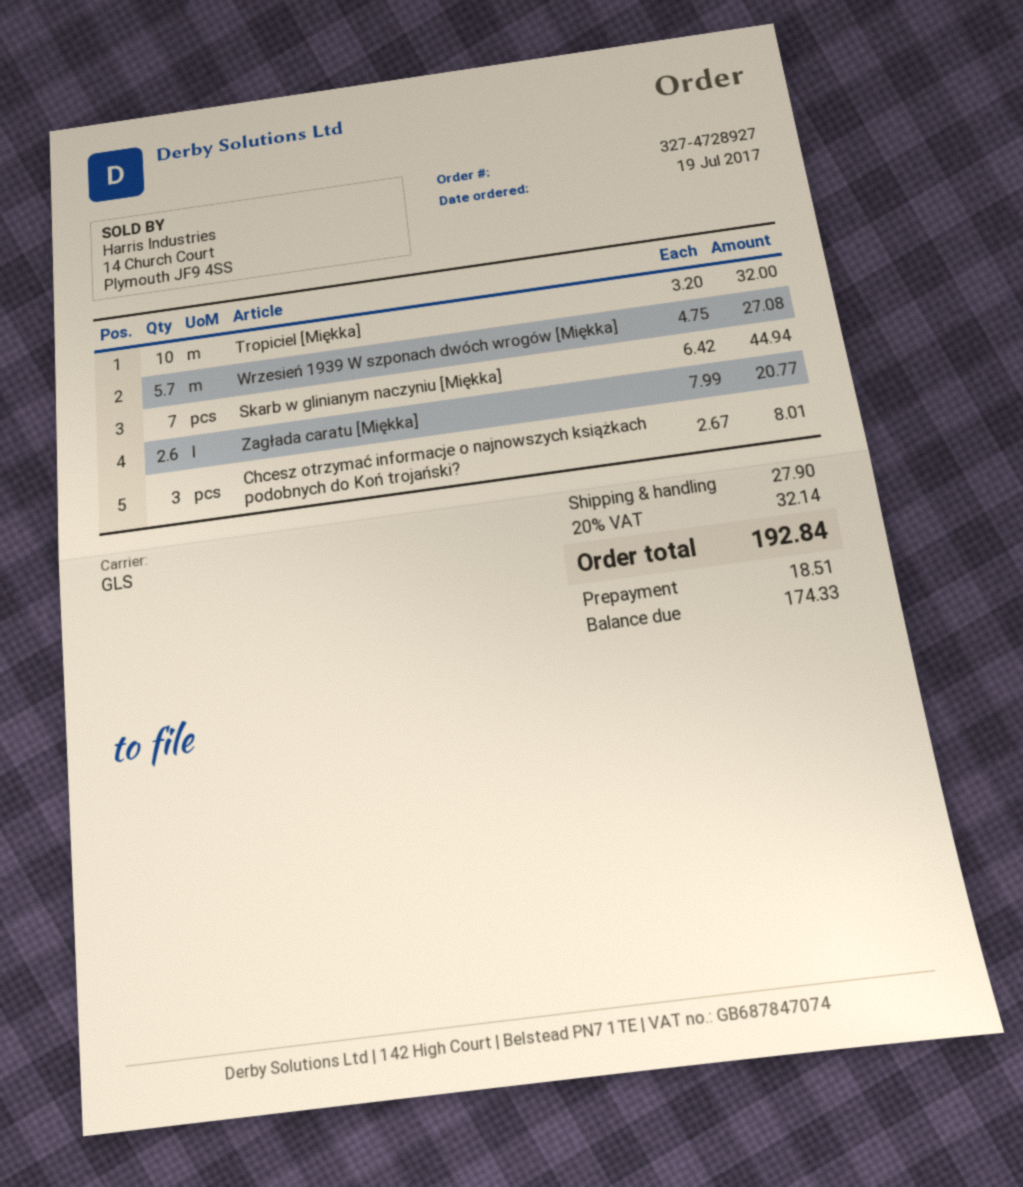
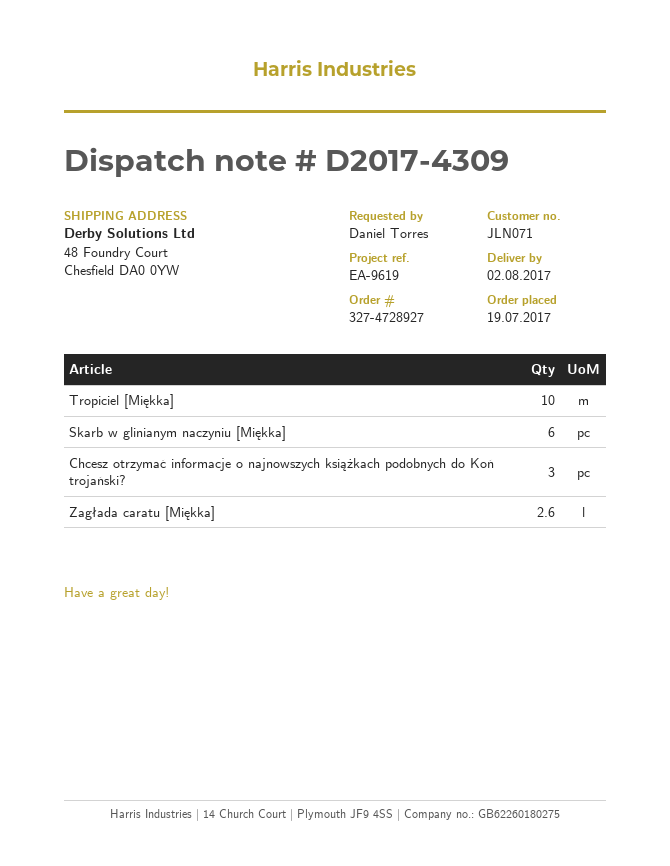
Wrzesień 1939 W szponach dwóch wrogów [Miękka]: 5.7 -> none
Skarb w glinianym naczyniu [Miękka]: 7 -> 6

